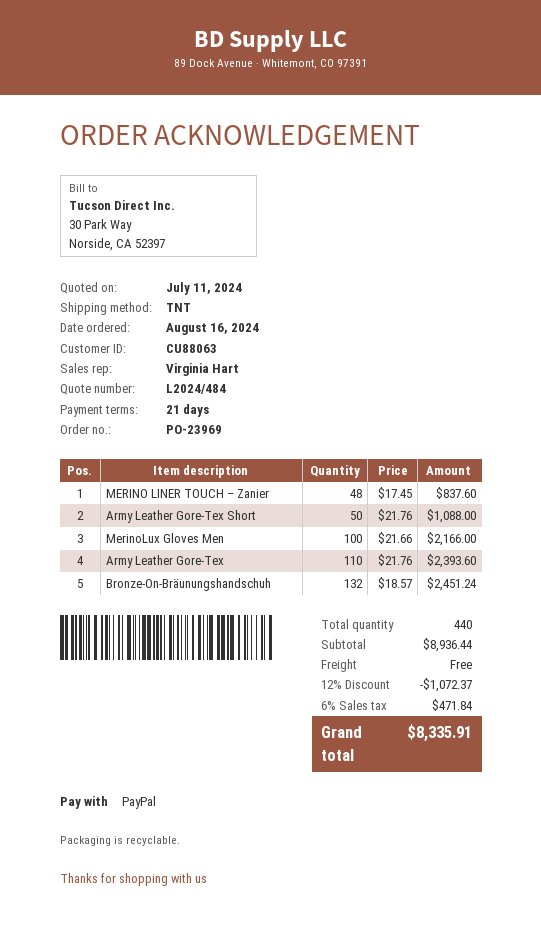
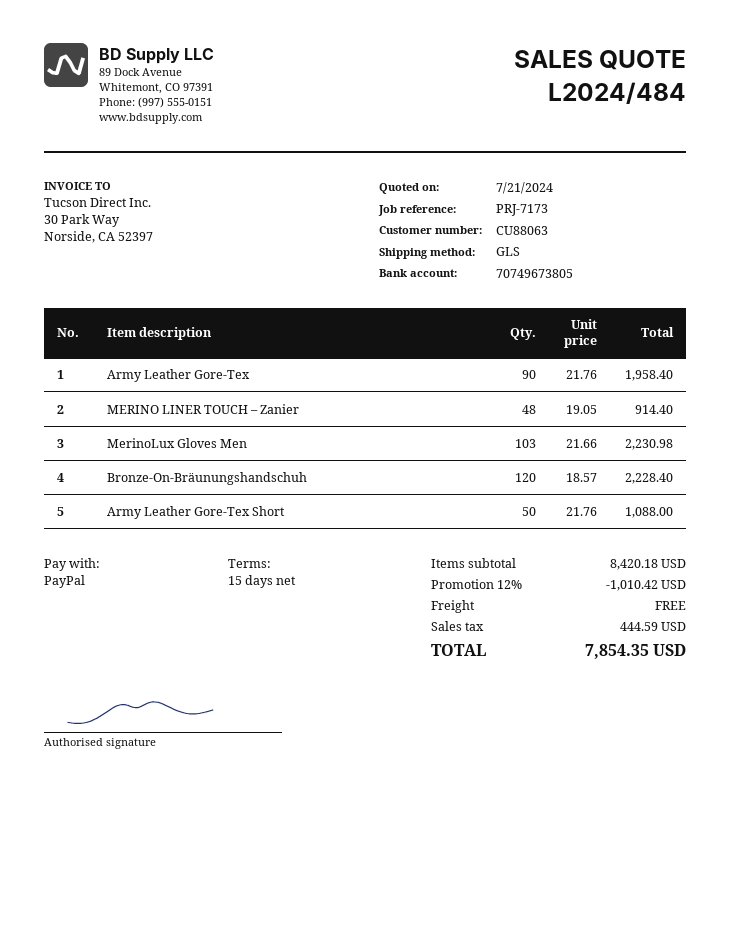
quote date: 2024-07-11 -> 2024-07-21
payment terms: 21 days -> 15 days
shipping method: TNT -> GLS
MERINO LINER TOUCH – Zanier: 48 x 17.45 = 837.60 -> 48 x 19.05 = 914.40
MerinoLux Gloves Men: 100 x 21.66 = 2166.00 -> 103 x 21.66 = 2230.98
Army Leather Gore-Tex: 110 x 21.76 = 2393.60 -> 90 x 21.76 = 1958.40
Bronze-On-Bräunungshandschuh: 132 x 18.57 = 2451.24 -> 120 x 18.57 = 2228.40
subtotal: 8936.44 -> 8420.18
discount: 12% = 1072.37 -> 12% = 1010.42
tax: 471.84 -> 444.59
total: 8335.91 -> 7854.35

